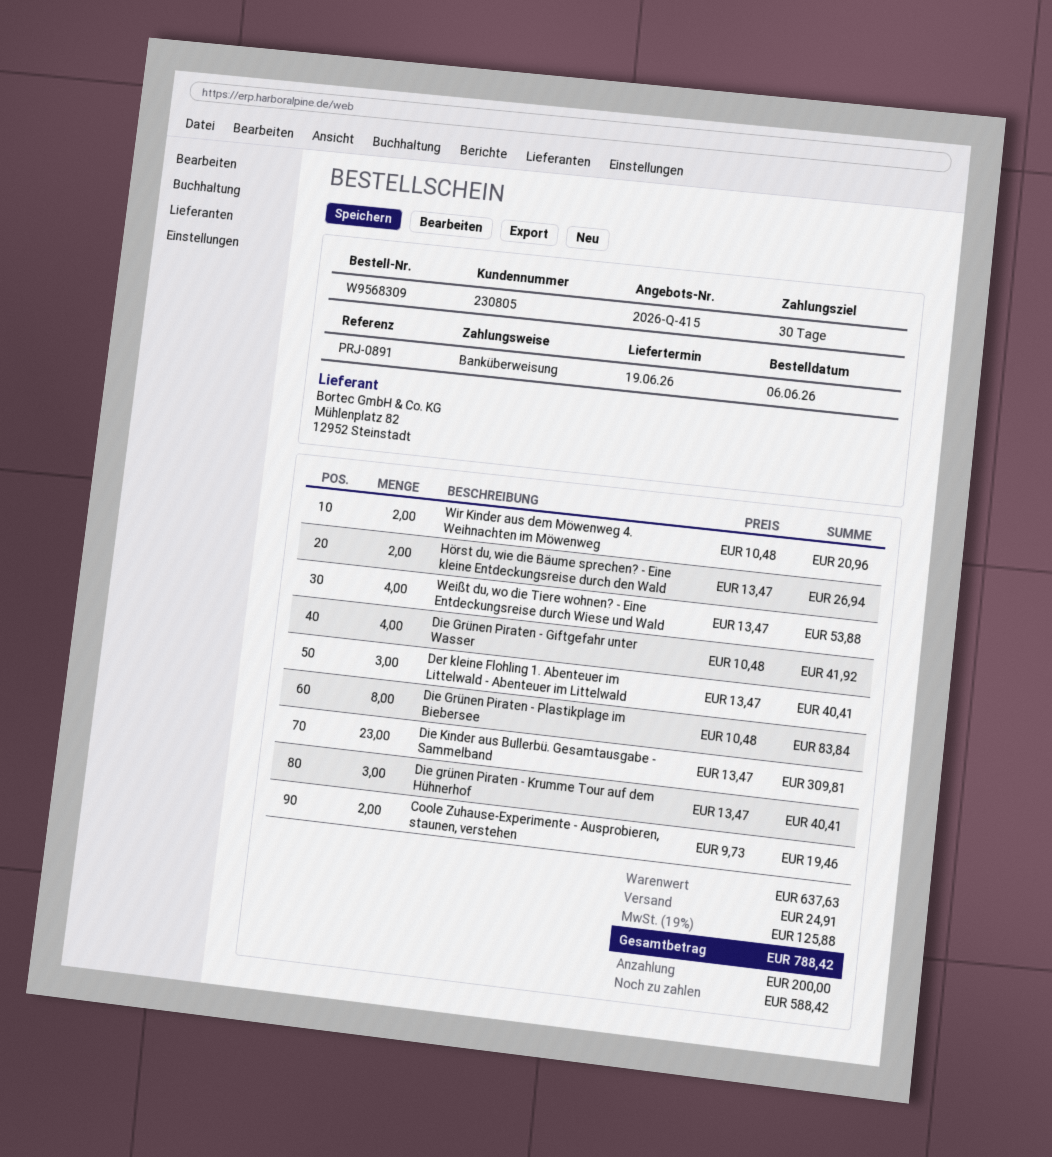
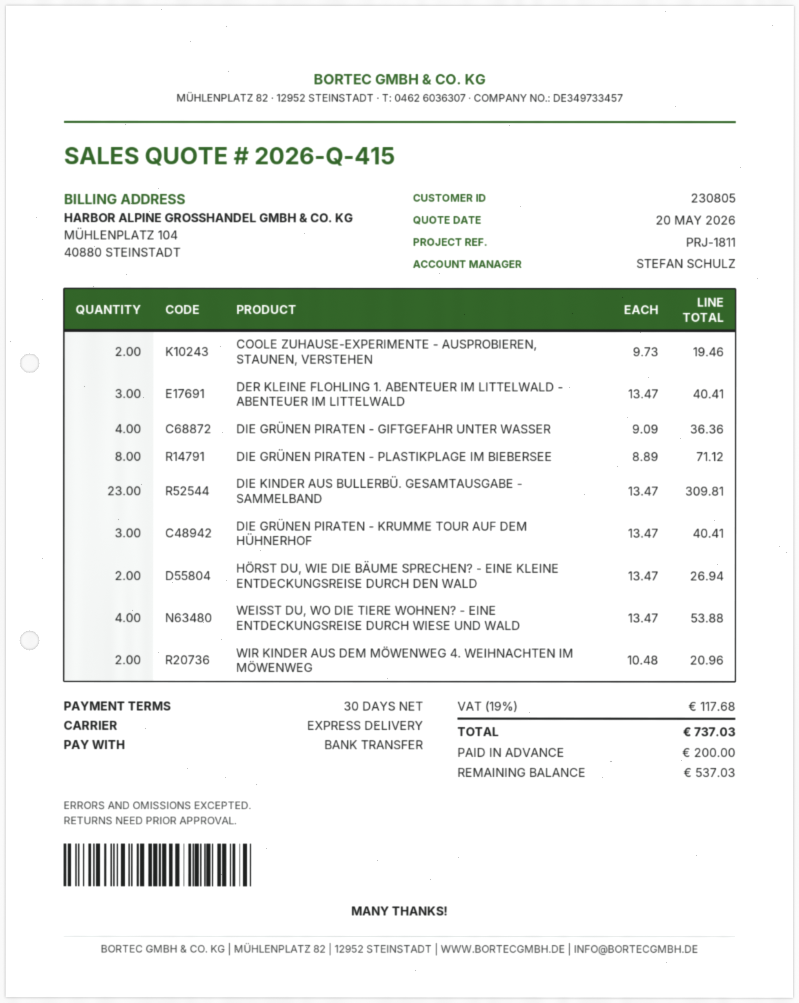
reference: PRJ-0891 -> PRJ-1811
Die Grünen Piraten - Giftgefahr unter Wasser: 4 x 10.48 = 41.92 -> 4 x 9.09 = 36.36
Die Grünen Piraten - Plastikplage im Biebersee: 8 x 10.48 = 83.84 -> 8 x 8.89 = 71.12
shipping: 24.91 -> none
tax: 19% = 125.88 -> 19% = 117.68
total: 788.42 -> 737.03
balance: 588.42 -> 537.03

